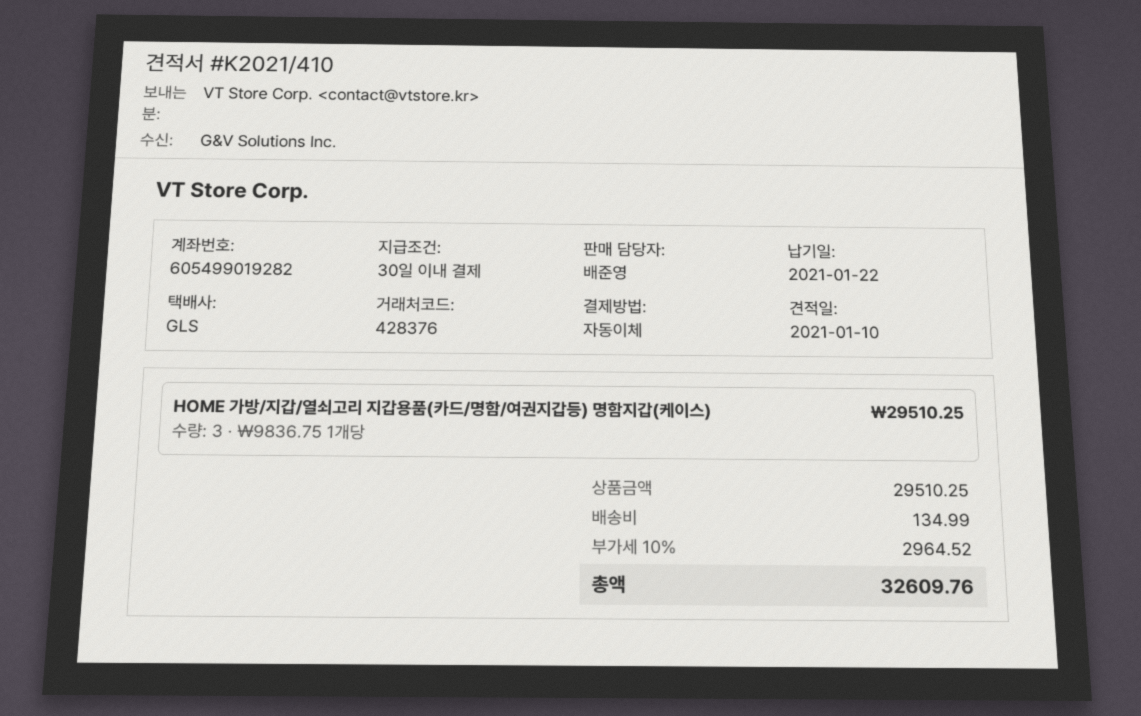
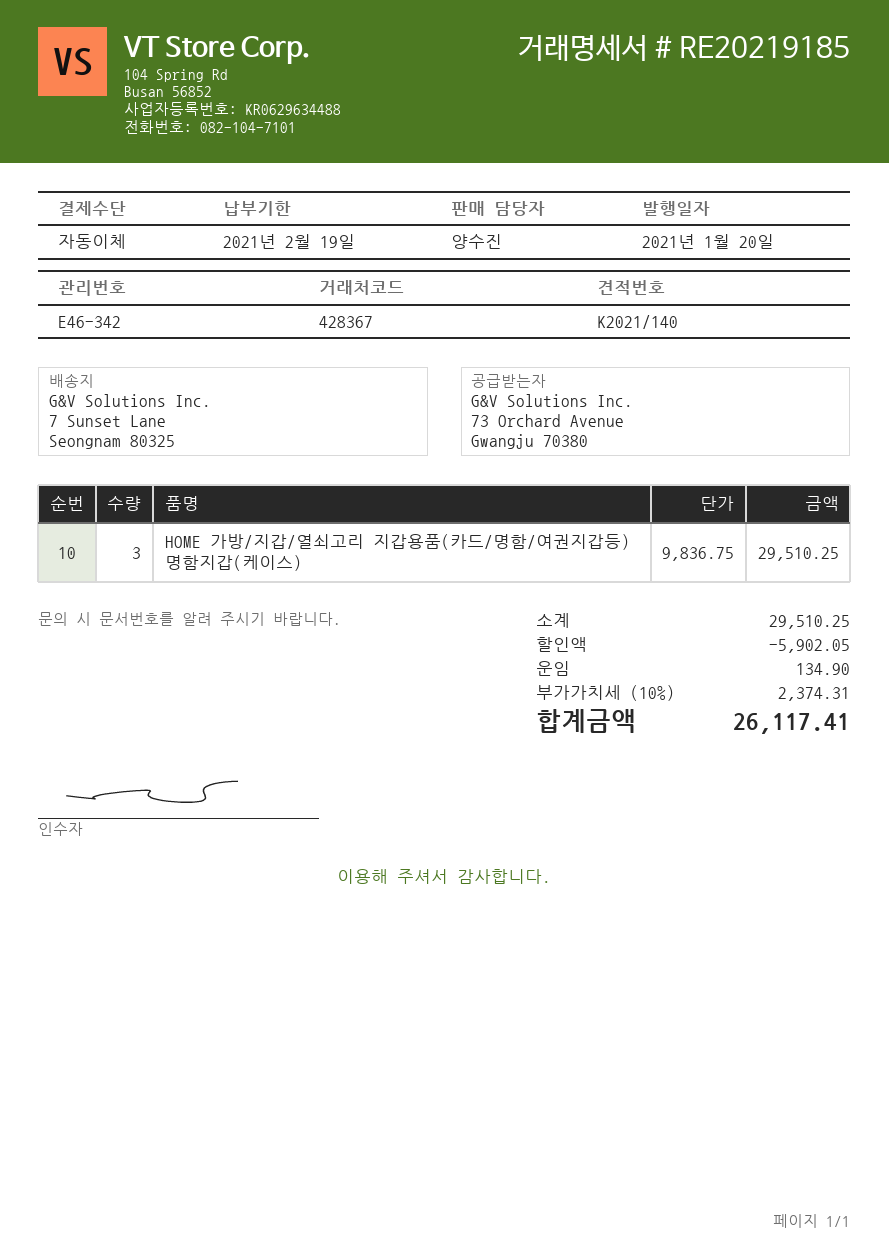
quote number: K2021/410 -> K2021/140
customer number: 428376 -> 428367
sales rep: 배준영 -> 양수진
discount: none -> 5902.05
shipping: 134.99 -> 134.90
tax: 10% = 2964.52 -> 10% = 2374.31
total: 32609.76 -> 26117.41

